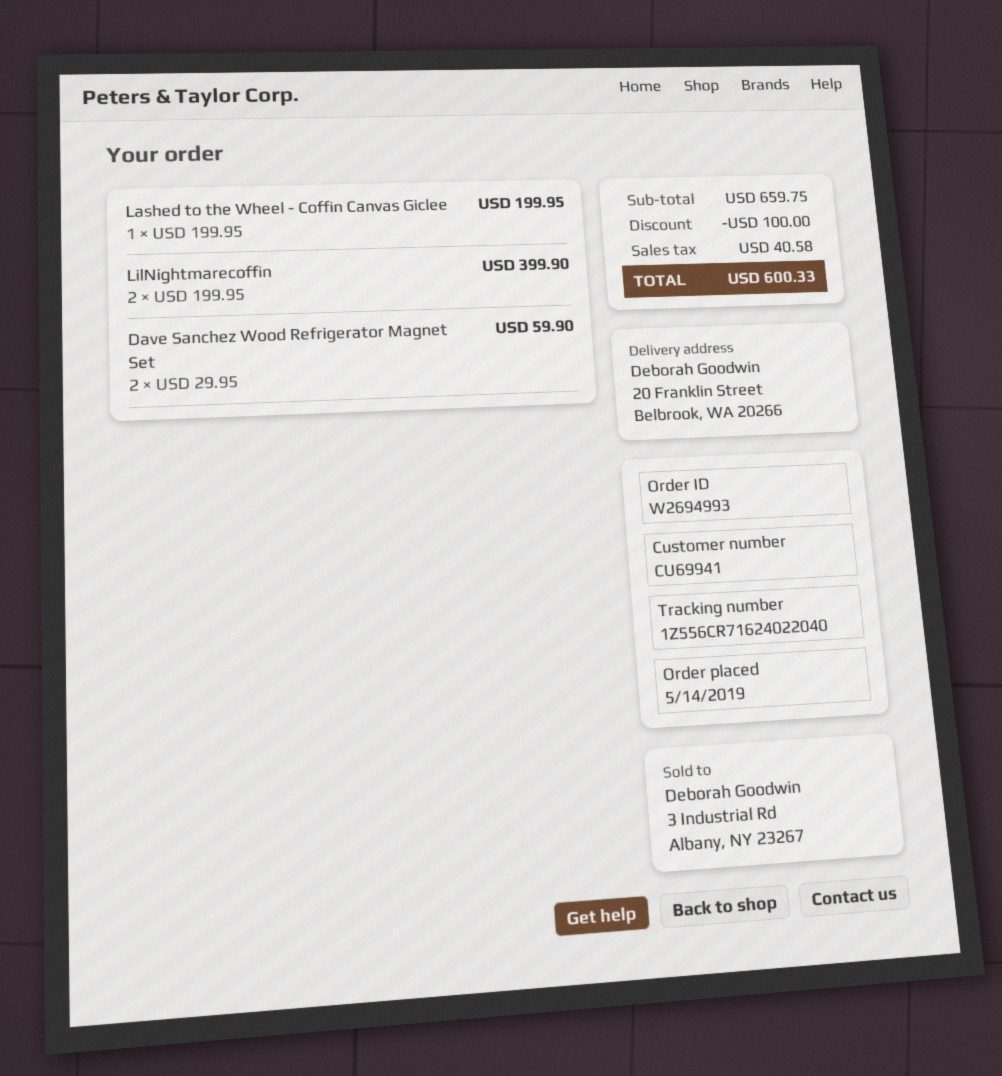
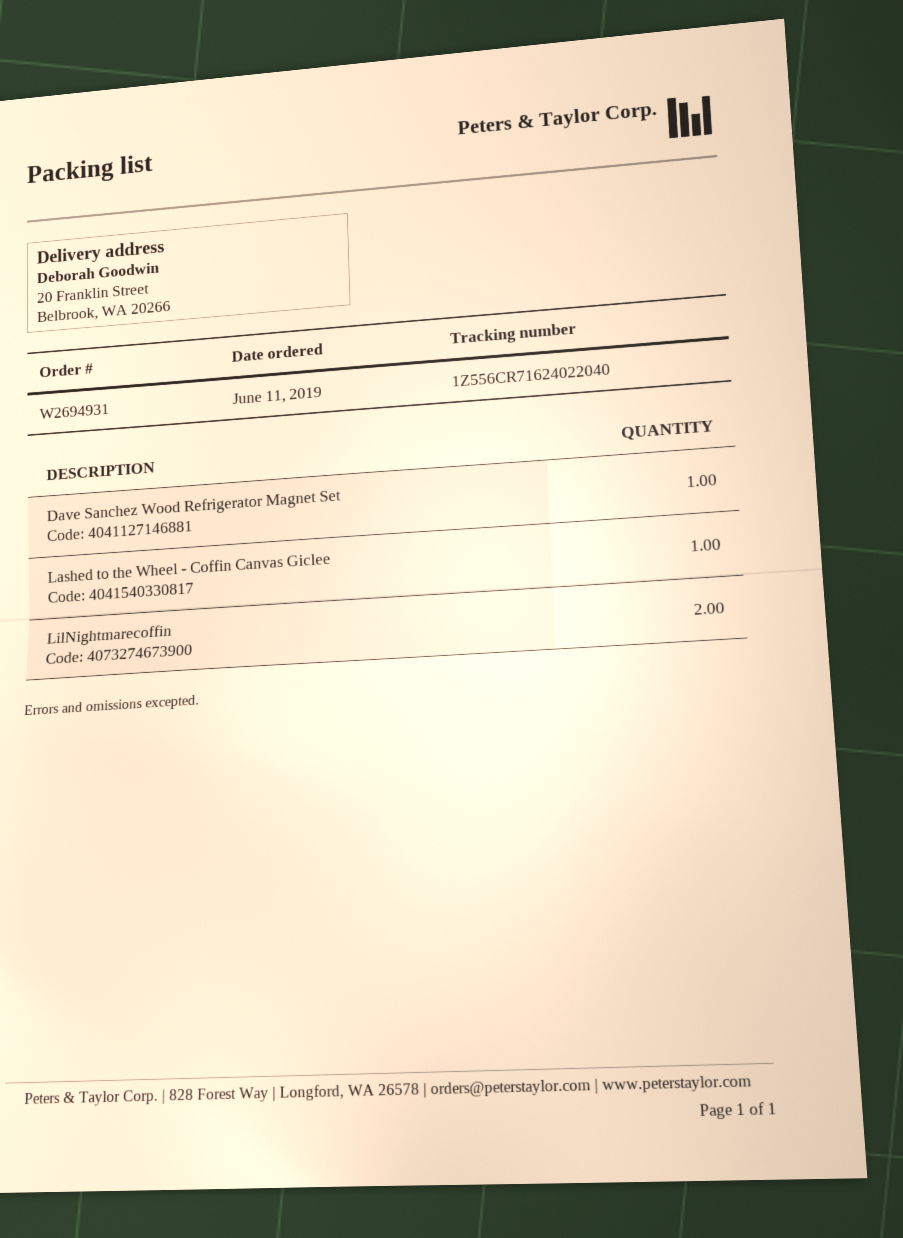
order number: W2694993 -> W2694931
order date: 2019-05-14 -> 2019-06-11
Dave Sanchez Wood Refrigerator Magnet Set: 2 -> 1

